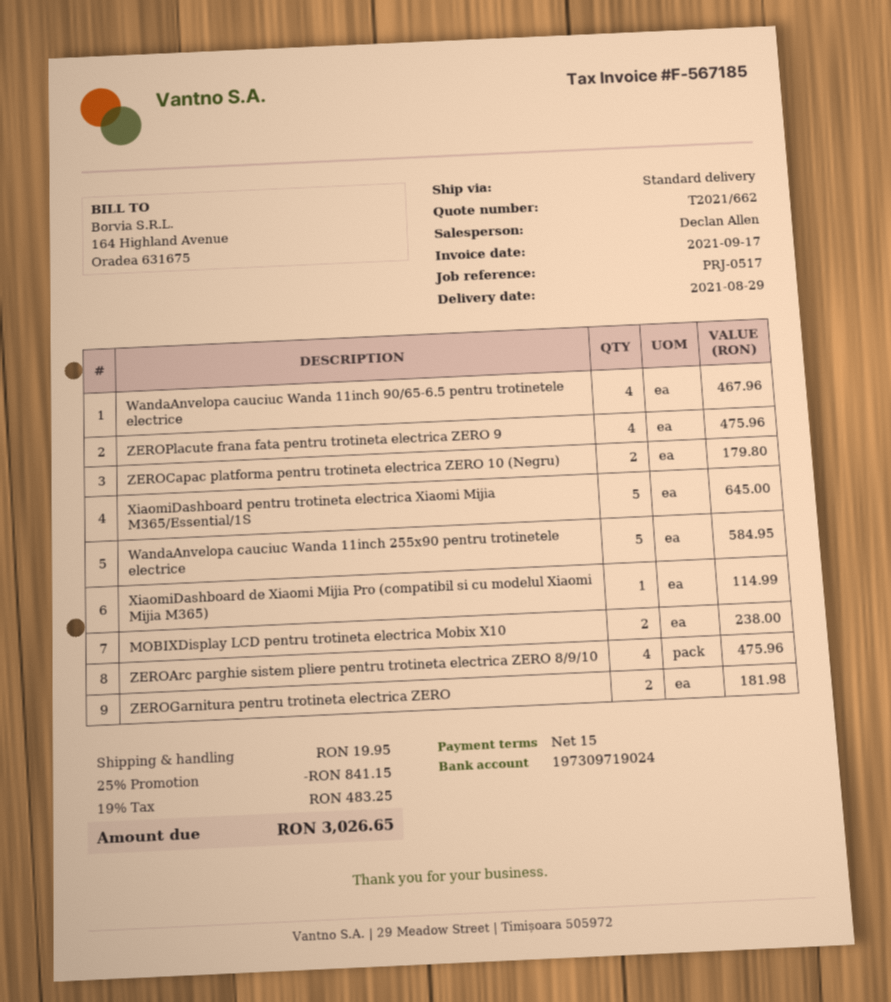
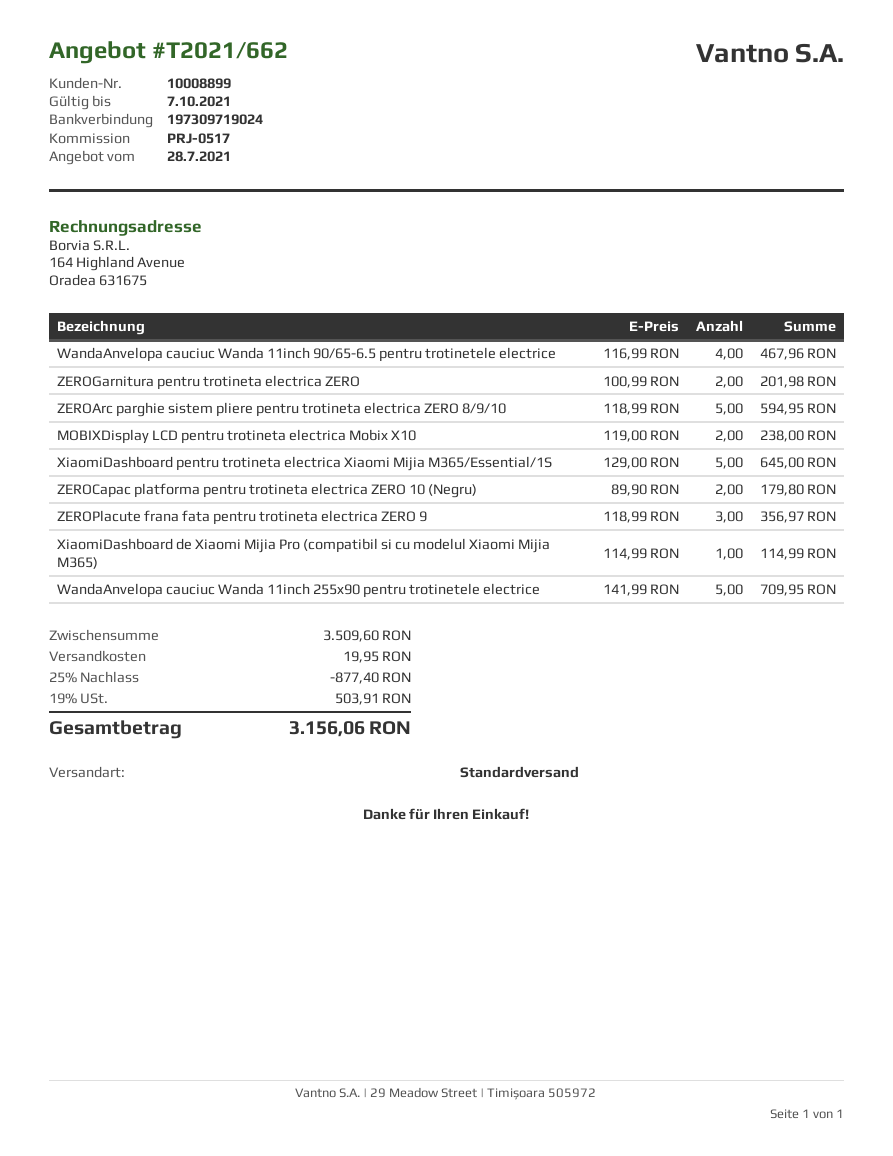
ZEROPlacute frana fata pentru trotineta electrica ZERO 9: 4 for 475.96 -> 3 for 356.97
WandaAnvelopa cauciuc Wanda 11inch 255x90 pentru trotinetele electrice: 5 for 584.95 -> 5 for 709.95
ZEROArc parghie sistem pliere pentru trotineta electrica ZERO 8/9/10: 4 for 475.96 -> 5 for 594.95
ZEROGarnitura pentru trotineta electrica ZERO: 2 for 181.98 -> 2 for 201.98
discount: 25% = 841.15 -> 25% = 877.40
tax: 19% = 483.25 -> 19% = 503.91
total: 3026.65 -> 3156.06

